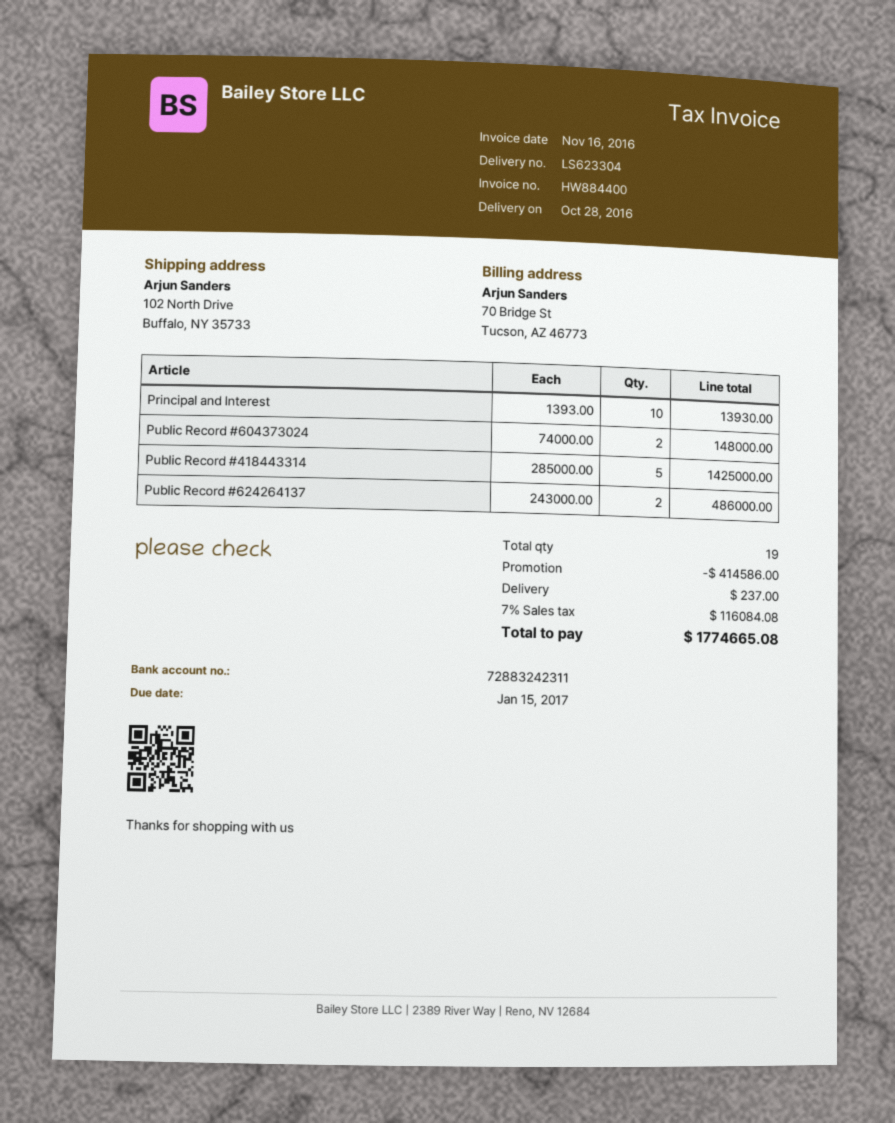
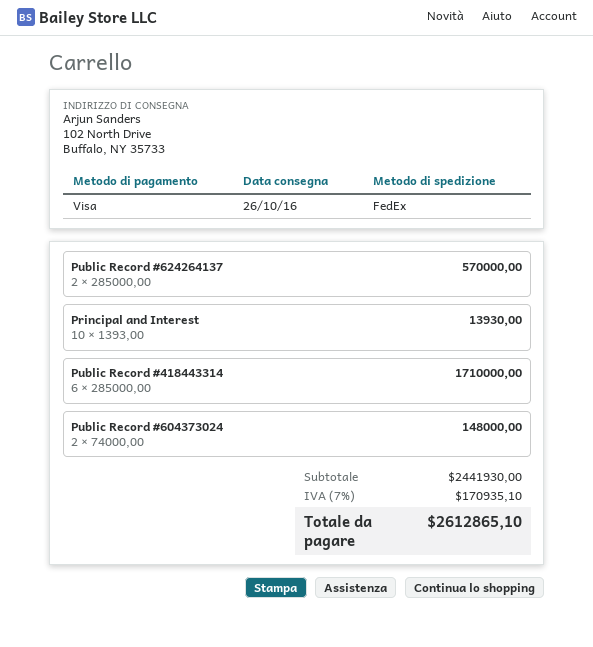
delivery date: 2016-10-28 -> 2016-10-26
Public Record #418443314: 5 x 285000.00 = 1425000.00 -> 6 x 285000.00 = 1710000.00
Public Record #624264137: 2 x 243000.00 = 486000.00 -> 2 x 285000.00 = 570000.00
discount: 414586.00 -> none
shipping: 237.00 -> none
tax: 7% = 116084.08 -> 7% = 170935.10
total: 1774665.08 -> 2612865.10

